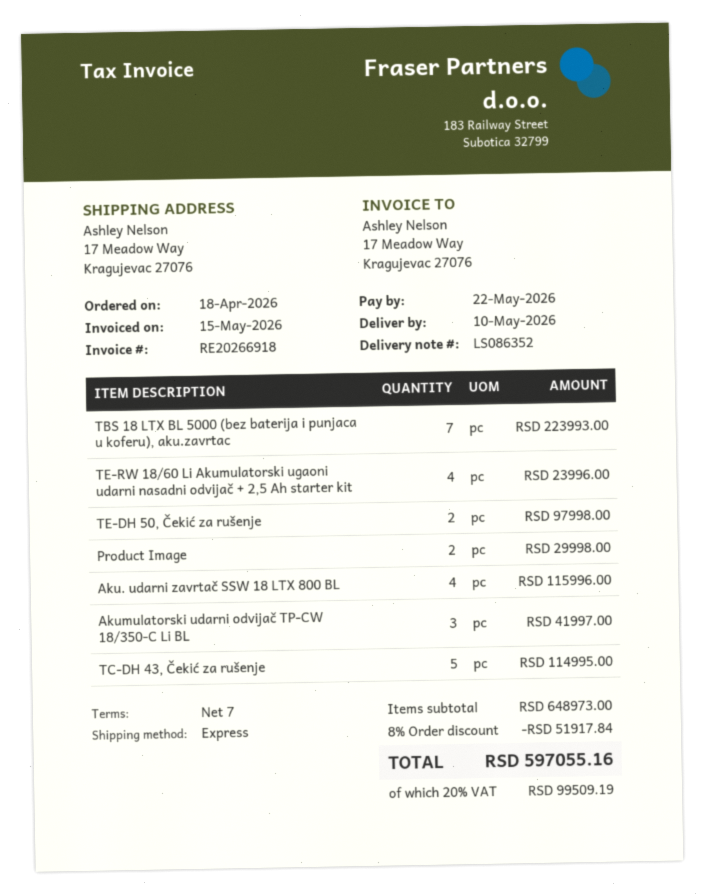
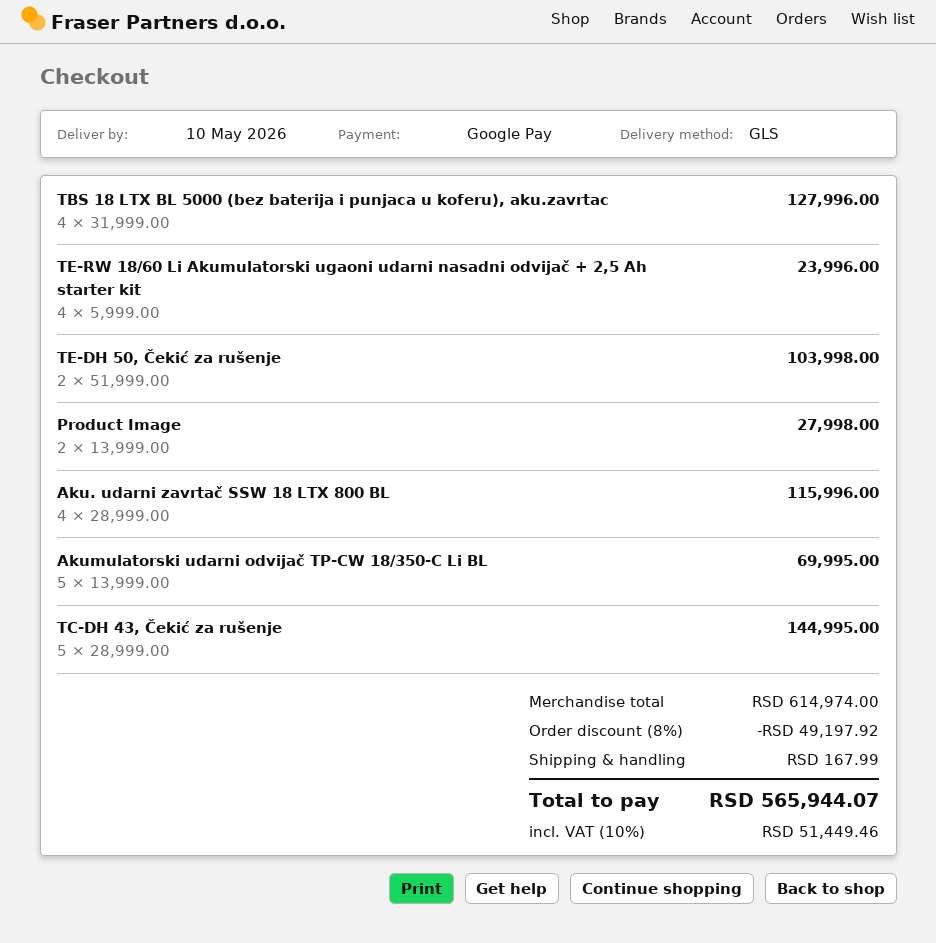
shipping method: express -> GLS
TBS 18 LTX BL 5000 (bez baterija i punjaca u koferu), aku.zavrtac: 7 for 223993.00 -> 4 for 127996.00
TE-DH 50, Čekić za rušenje: 2 for 97998.00 -> 2 for 103998.00
Product Image: 2 for 29998.00 -> 2 for 27998.00
Akumulatorski udarni odvijač TP-CW 18/350-C Li BL: 3 for 41997.00 -> 5 for 69995.00
TC-DH 43, Čekić za rušenje: 5 for 114995.00 -> 5 for 144995.00
subtotal: 648973.00 -> 614974.00
discount: 8% = 51917.84 -> 8% = 49197.92
shipping: none -> 167.99
tax: 20% = 99509.19 -> 10% = 51449.46
total: 597055.16 -> 565944.07

